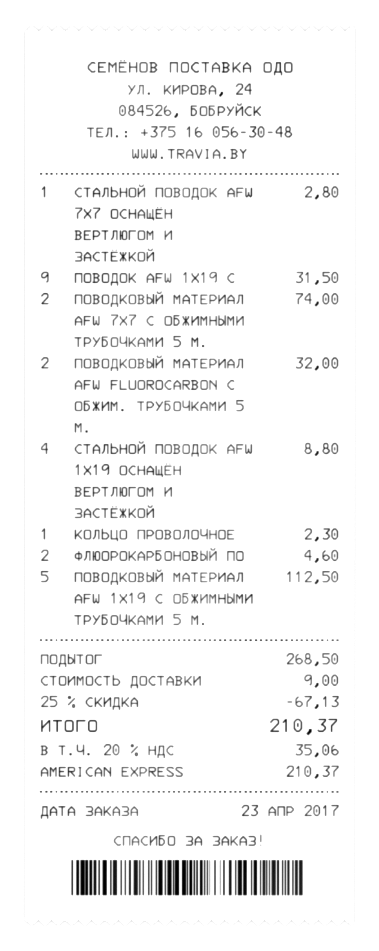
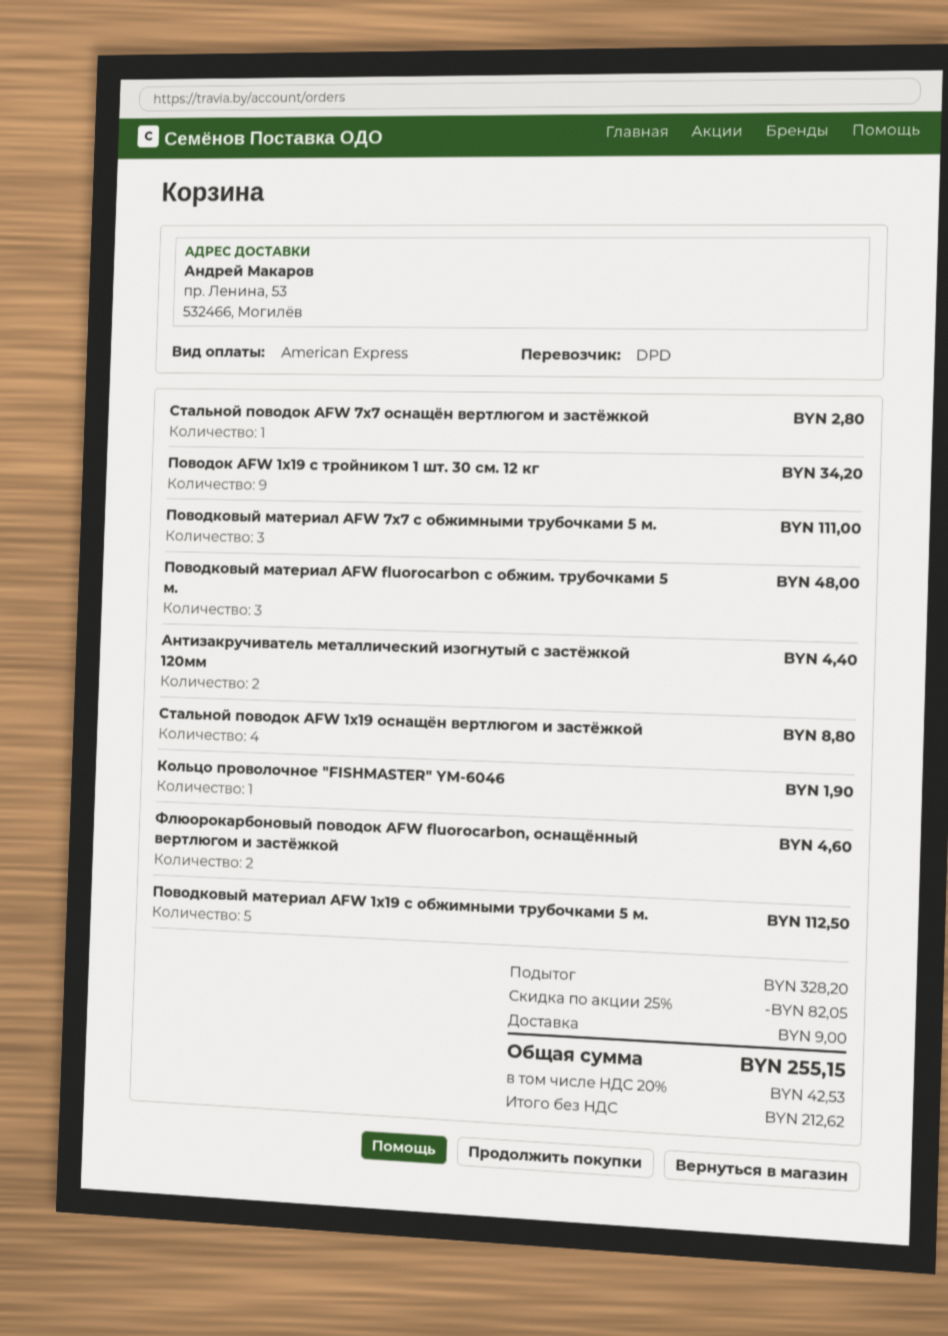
ПОВОДОК AFW 1X19 С: 9 for 31.50 -> 9 for 34.20
ПОВОДКОВЫЙ МАТЕРИАЛ AFW 7X7 С ОБЖИМНЫМИ ТРУБОЧКАМИ 5 М.: 2 for 74.00 -> 3 for 111.00
ПОВОДКОВЫЙ МАТЕРИАЛ AFW FLUOROCARBON С ОБЖИМ. ТРУБОЧКАМИ 5 М.: 2 for 32.00 -> 3 for 48.00
КОЛЬЦО ПРОВОЛОЧНОЕ: 1 for 2.30 -> 1 for 1.90
Антизакручиватель металлический изогнутый с застёжкой 120мм: none -> 2 for 4.40
subtotal: 268.50 -> 328.20
discount: 25% = 67.13 -> 25% = 82.05
tax: 20% = 35.06 -> 20% = 42.53
total: 210.37 -> 255.15

